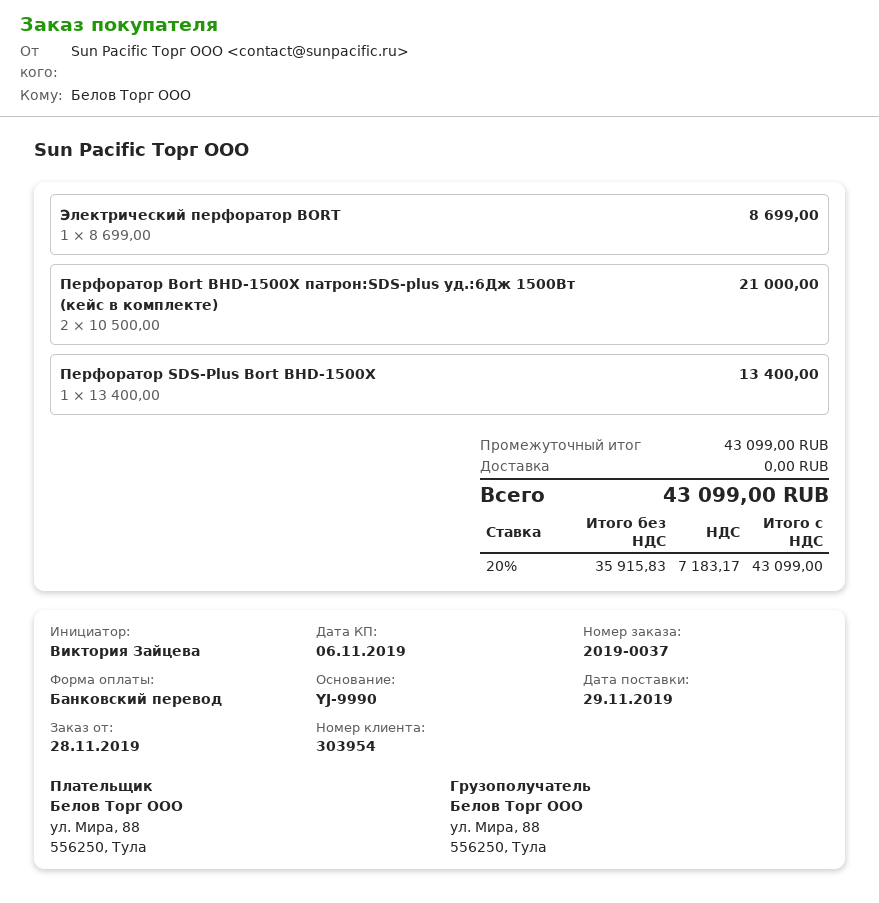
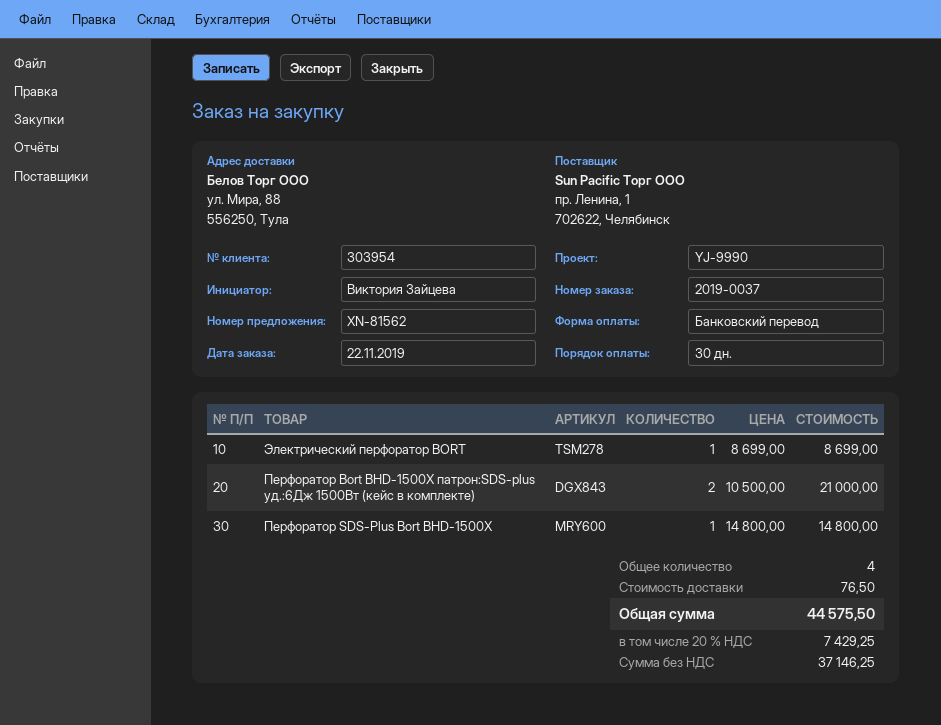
order date: 2019-11-28 -> 2019-11-22
Перфоратор SDS-Plus Bort BHD-1500X: 1 x 13400.00 = 13400.00 -> 1 x 14800.00 = 14800.00
shipping: 0.00 -> 76.50
net: 35915.83 -> 37146.25
tax: 20% = 7183.17 -> 20% = 7429.25
total: 43099.00 -> 44575.50

